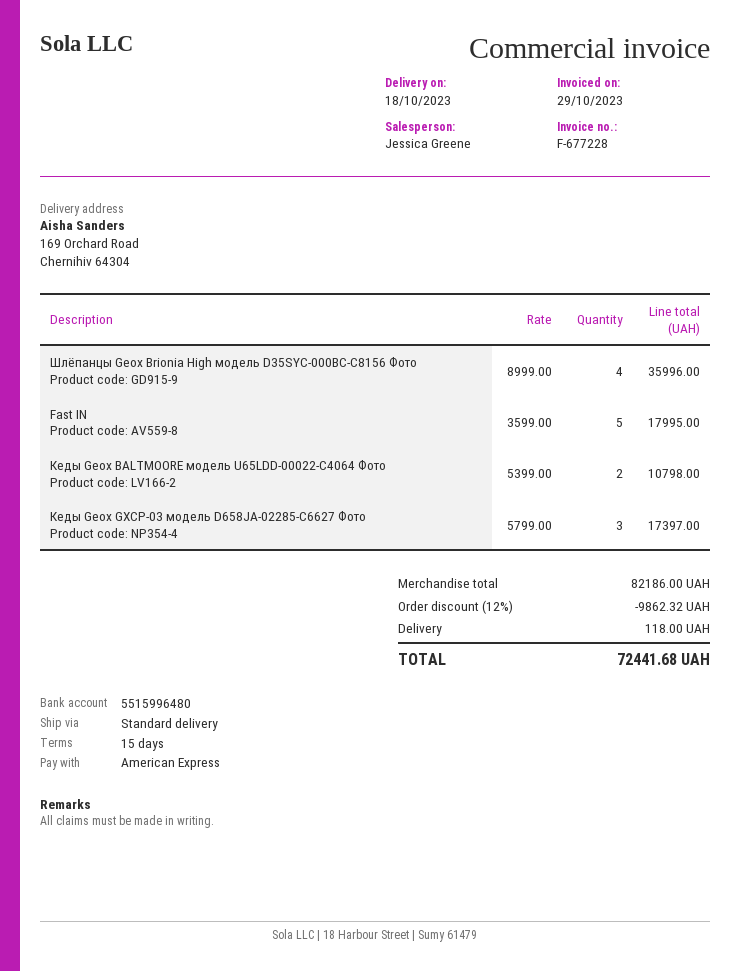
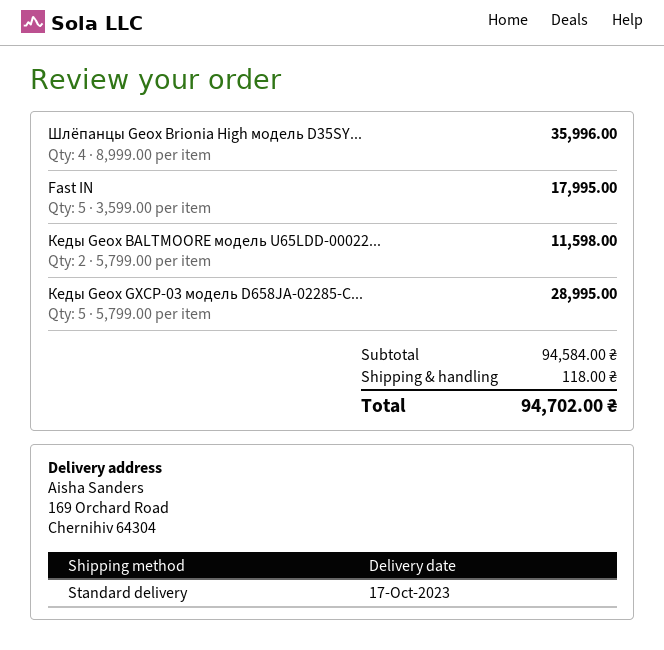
delivery date: 2023-10-18 -> 2023-10-17
Кеды Geox BALTMOORE модель U65LDD-00022-C4064 Фото: 2 x 5399.00 = 10798.00 -> 2 x 5799.00 = 11598.00
Кеды Geox GXCP-03 модель D658JA-02285-C6627 Фото: 3 x 5799.00 = 17397.00 -> 5 x 5799.00 = 28995.00
subtotal: 82186.00 -> 94584.00
discount: 12% = 9862.32 -> none
total: 72441.68 -> 94702.00

